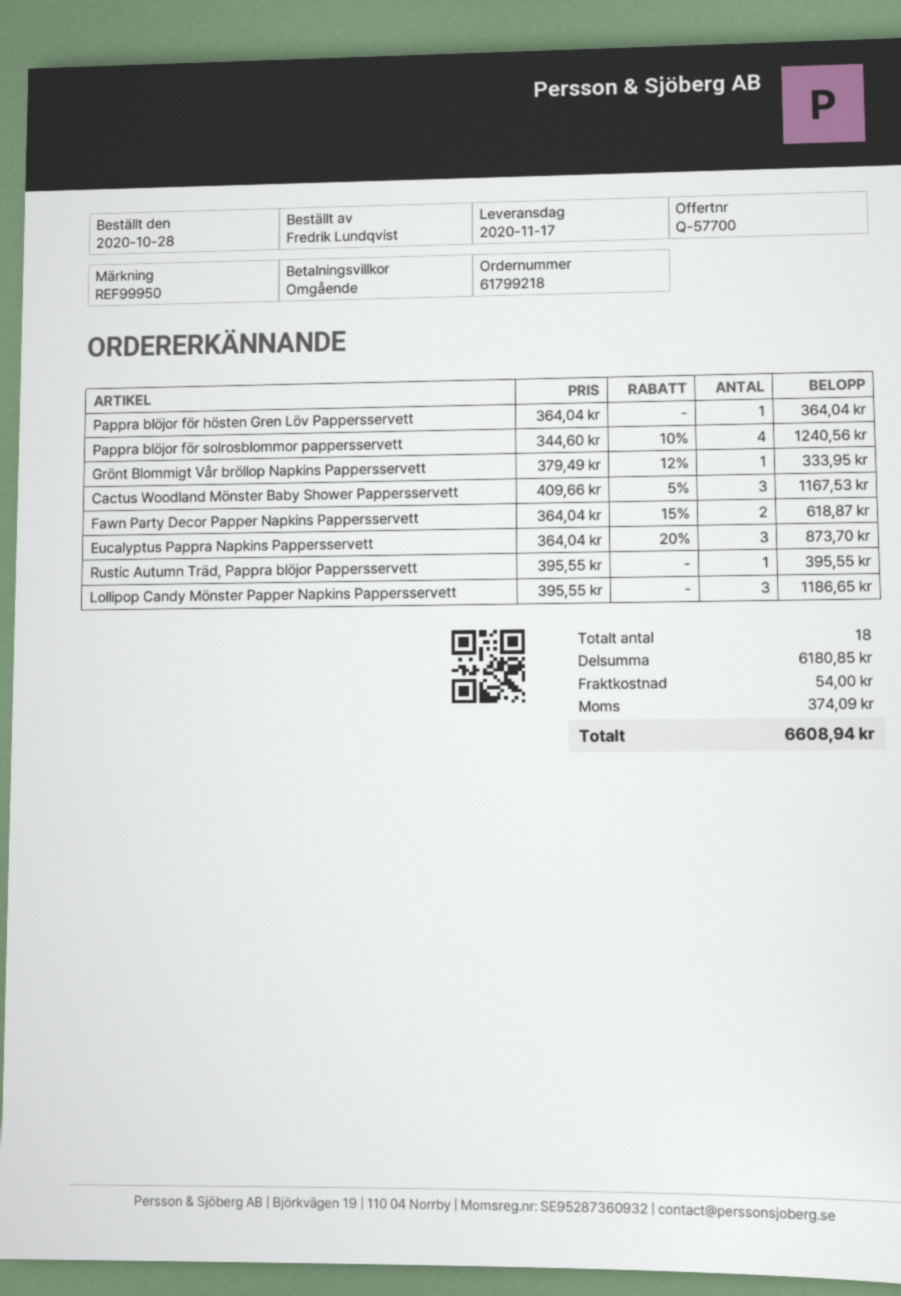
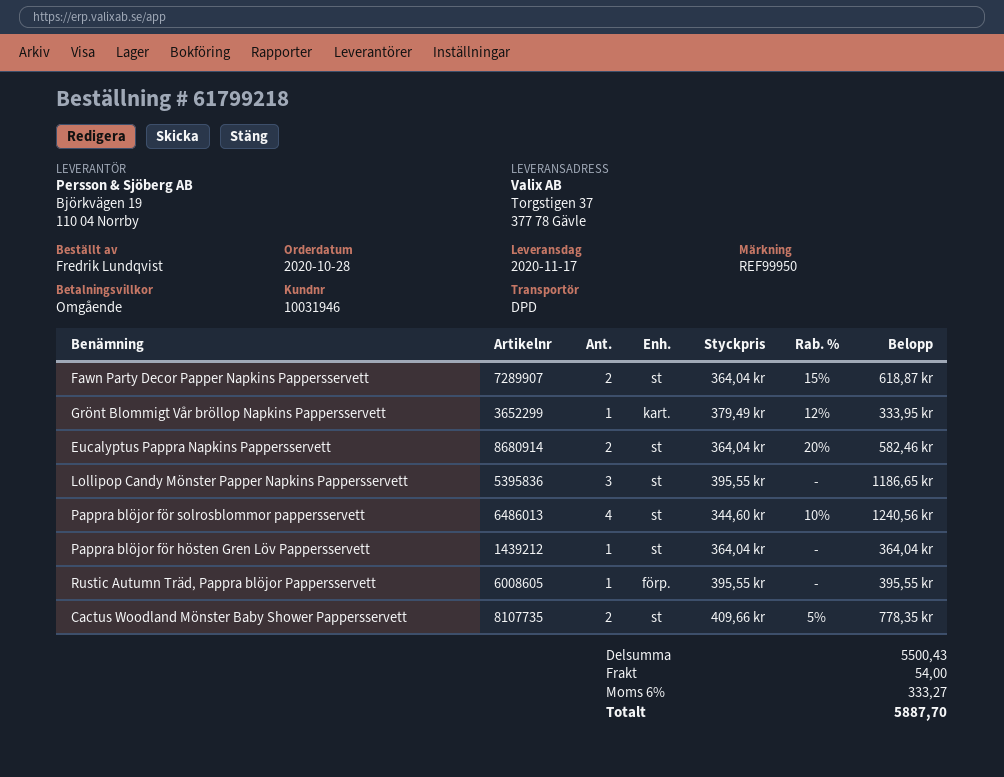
Cactus Woodland Mönster Baby Shower Pappersservett: 3 x 409.66 - 5% = 1167.53 -> 2 x 409.66 - 5% = 778.35
Eucalyptus Pappra Napkins Pappersservett: 3 x 364.04 - 20% = 873.70 -> 2 x 364.04 - 20% = 582.46
subtotal: 6180.85 -> 5500.43
tax: 374.09 -> 333.27
total: 6608.94 -> 5887.70

